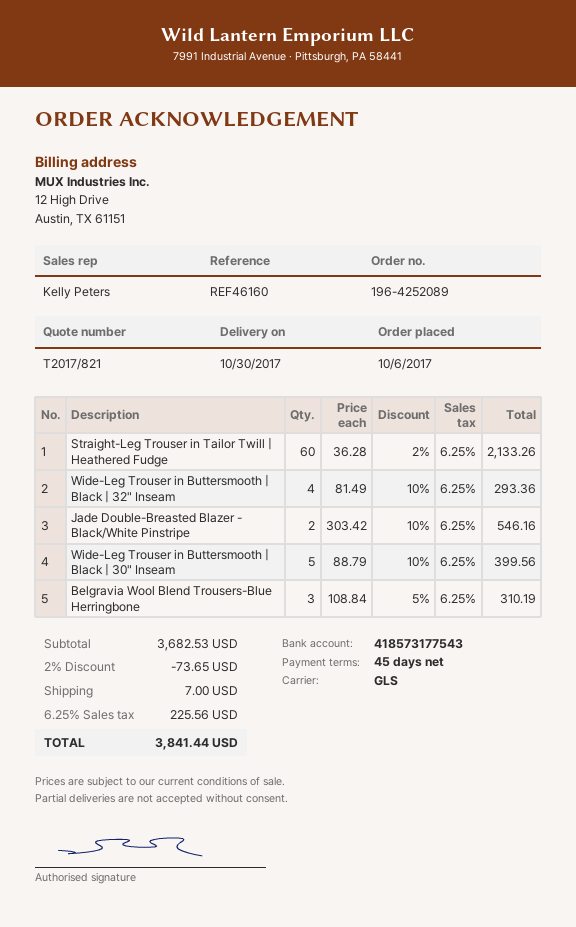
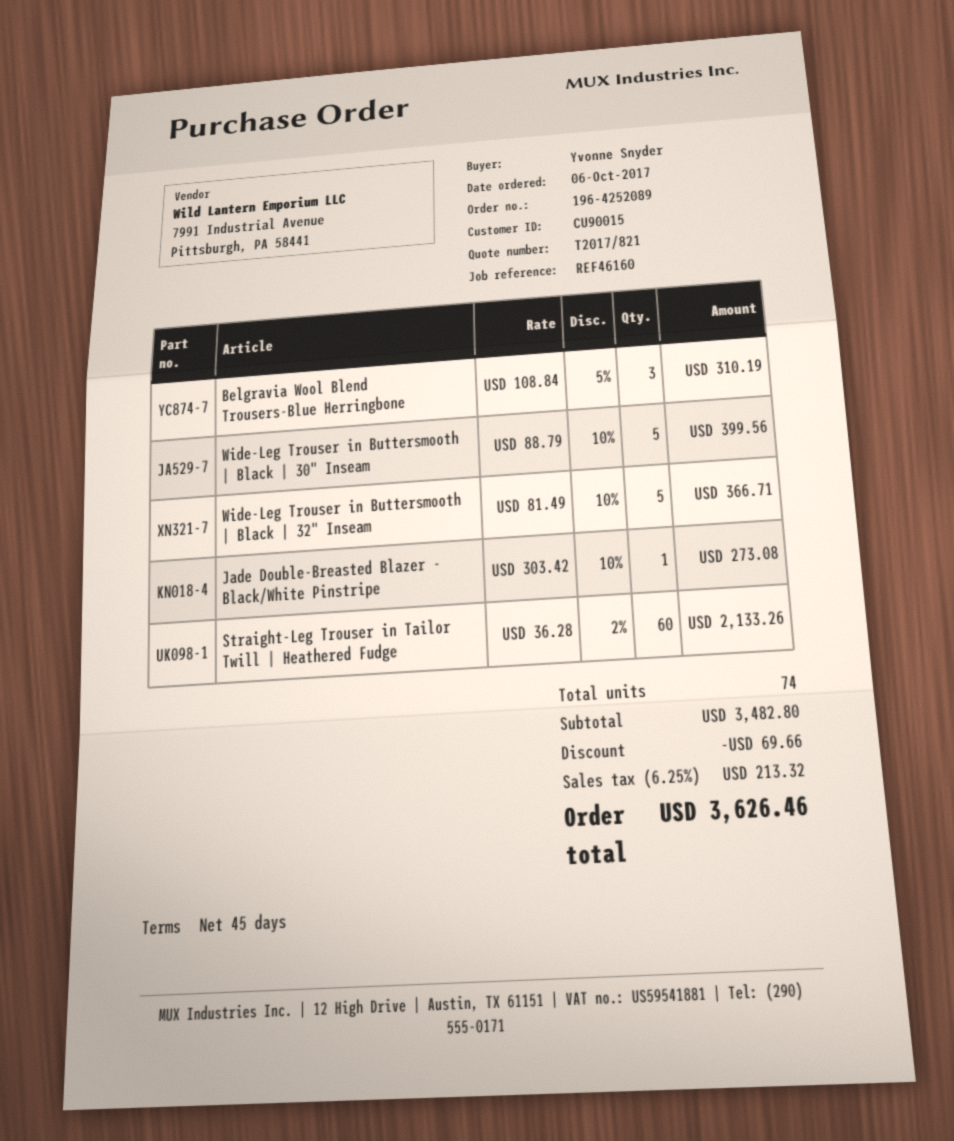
Wide-Leg Trouser in Buttersmooth | Black | 32" Inseam: 4 x 81.49 - 10% = 293.36 -> 5 x 81.49 - 10% = 366.71
Jade Double-Breasted Blazer - Black/White Pinstripe: 2 x 303.42 - 10% = 546.16 -> 1 x 303.42 - 10% = 273.08
subtotal: 3682.53 -> 3482.80
discount: 73.65 -> 69.66
shipping: 7.00 -> none
tax: 6.25% = 225.56 -> 6.25% = 213.32
total: 3841.44 -> 3626.46

